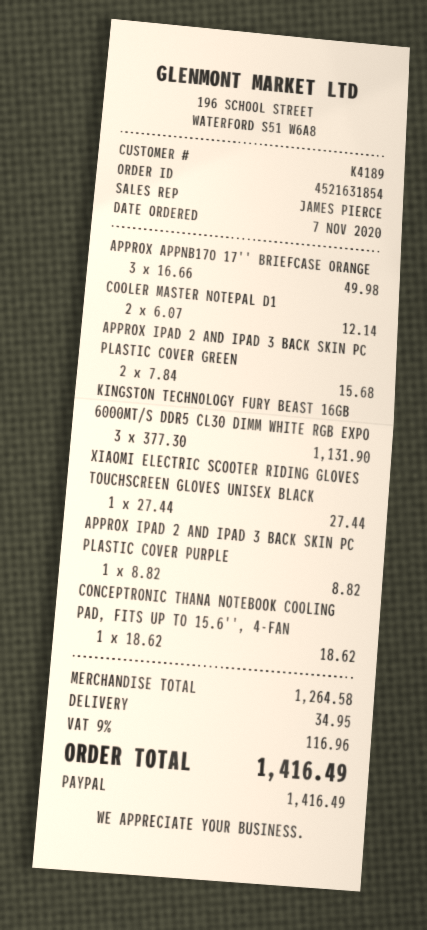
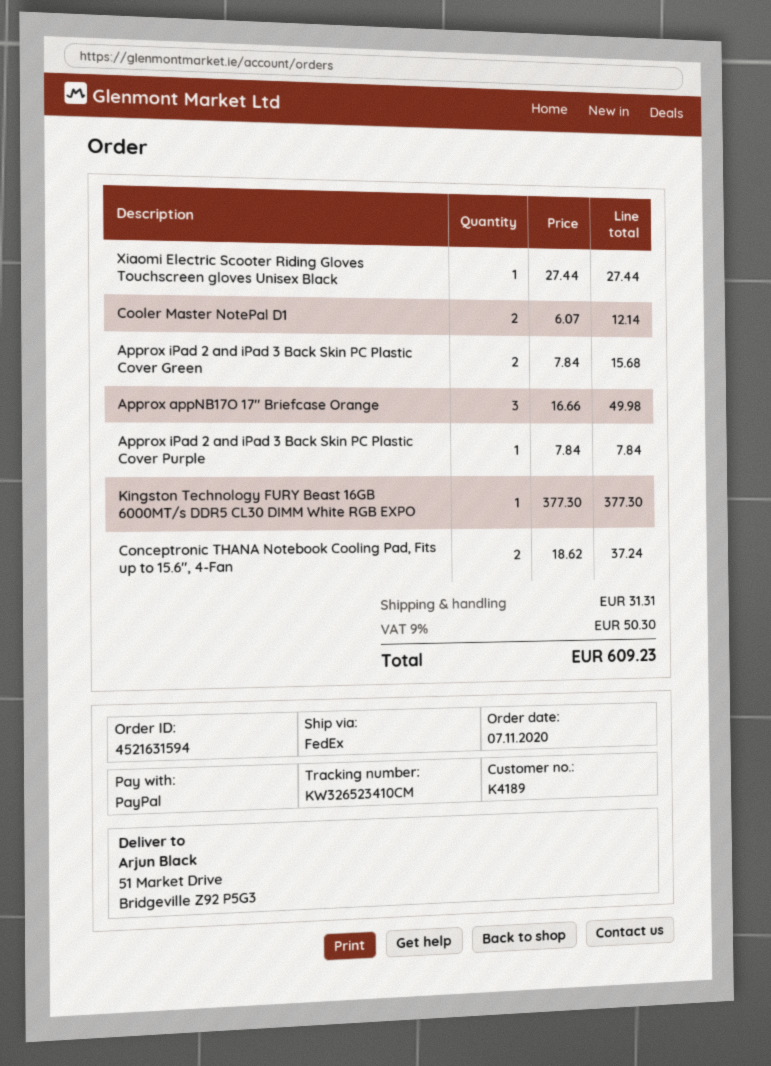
order number: 4521631854 -> 4521631594
KINGSTON TECHNOLOGY FURY BEAST 16GB 6000MT/S DDR5 CL30 DIMM WHITE RGB EXPO: 3 x 377.30 = 1131.90 -> 1 x 377.30 = 377.30
APPROX IPAD 2 AND IPAD 3 BACK SKIN PC PLASTIC COVER PURPLE: 1 x 8.82 = 8.82 -> 1 x 7.84 = 7.84
CONCEPTRONIC THANA NOTEBOOK COOLING PAD, FITS UP TO 15.6'', 4-FAN: 1 x 18.62 = 18.62 -> 2 x 18.62 = 37.24
shipping: 34.95 -> 31.31
tax: 9% = 116.96 -> 9% = 50.30
total: 1416.49 -> 609.23

